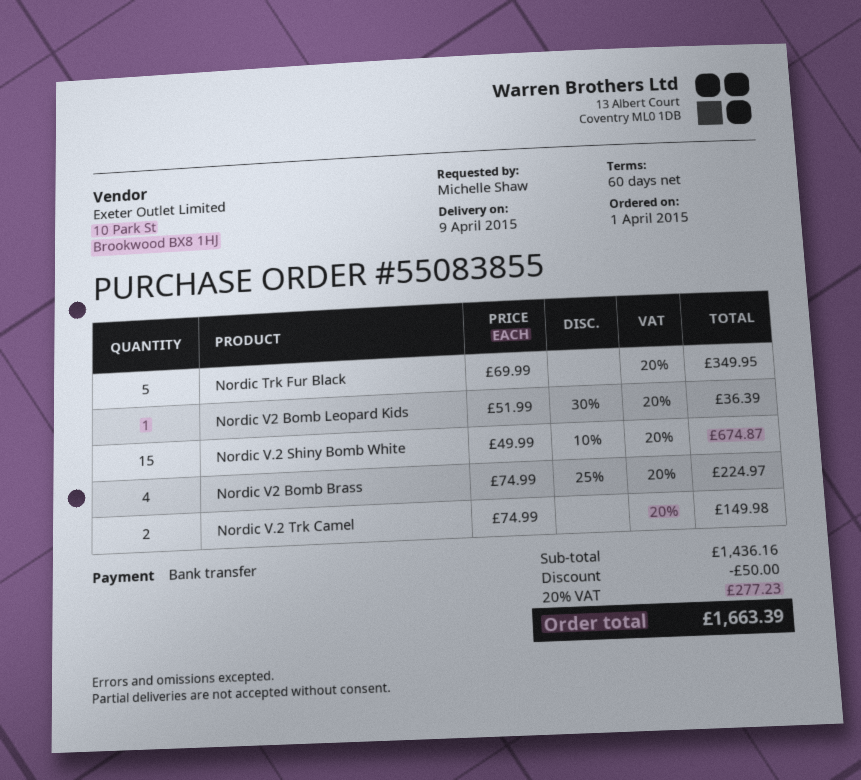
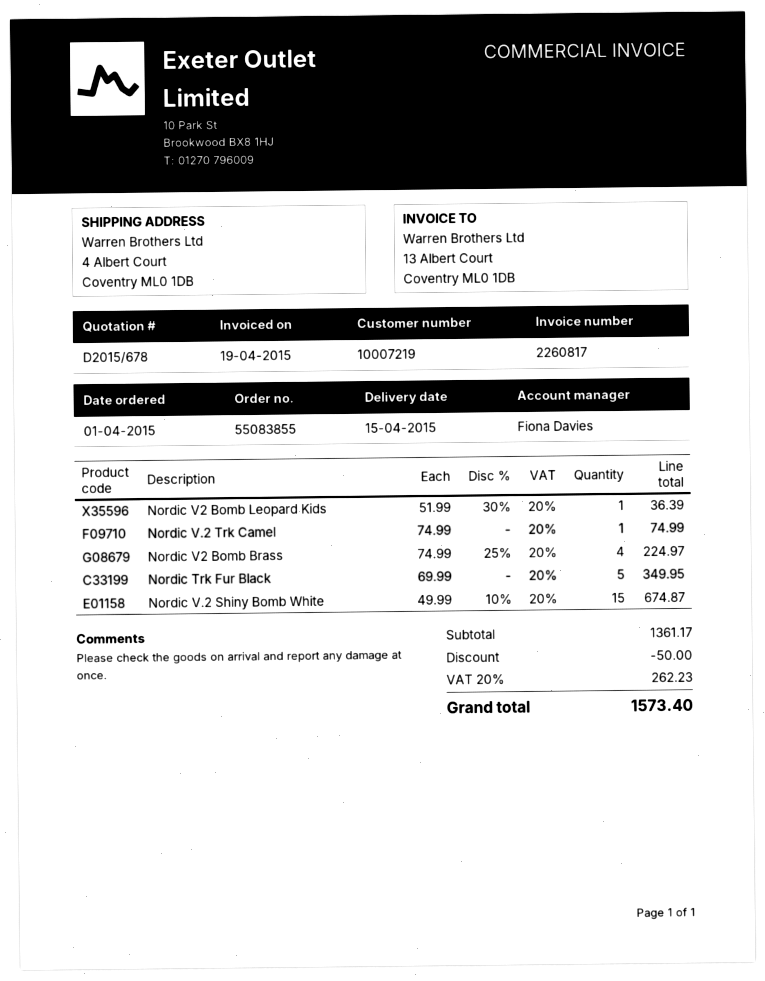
delivery date: 2015-04-09 -> 2015-04-15
Nordic V.2 Trk Camel: 2 x 74.99 = 149.98 -> 1 x 74.99 = 74.99
subtotal: 1436.16 -> 1361.17
tax: 20% = 277.23 -> 20% = 262.23
total: 1663.39 -> 1573.40

